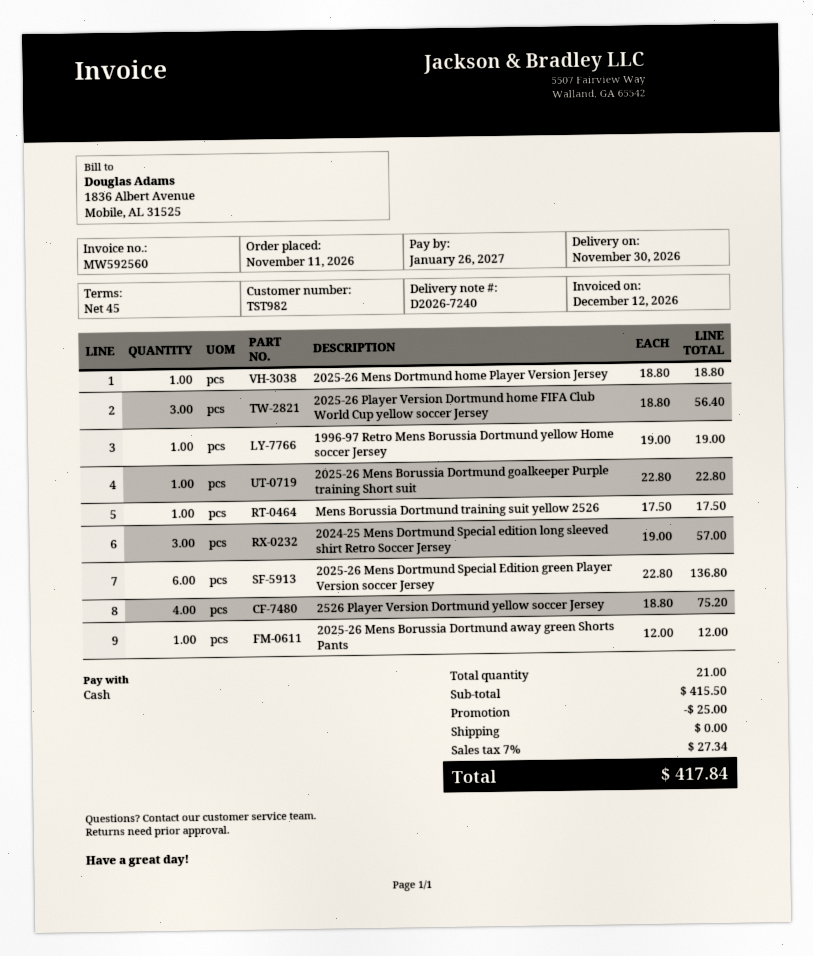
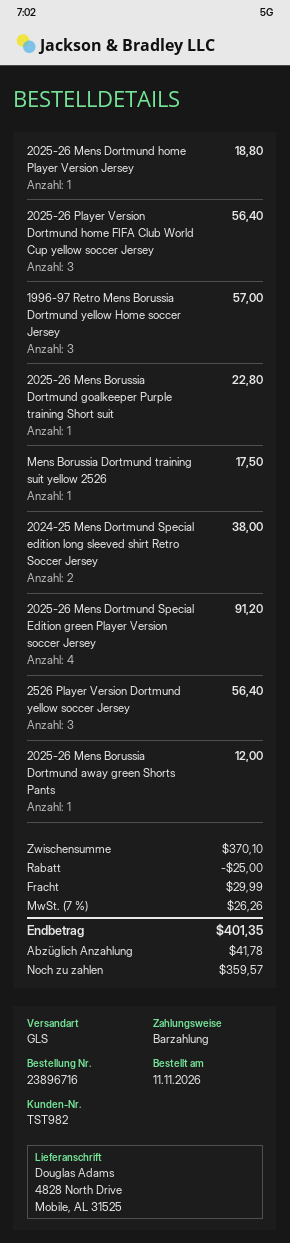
1996-97 Retro Mens Borussia Dortmund yellow Home soccer Jersey: 1 for 19.00 -> 3 for 57.00
2024-25 Mens Dortmund Special edition long sleeved shirt Retro Soccer Jersey: 3 for 57.00 -> 2 for 38.00
2025-26 Mens Dortmund Special Edition green Player Version soccer Jersey: 6 for 136.80 -> 4 for 91.20
2526 Player Version Dortmund yellow soccer Jersey: 4 for 75.20 -> 3 for 56.40
subtotal: 415.50 -> 370.10
shipping: 0.00 -> 29.99
tax: 7% = 27.34 -> 7% = 26.26
total: 417.84 -> 401.35

